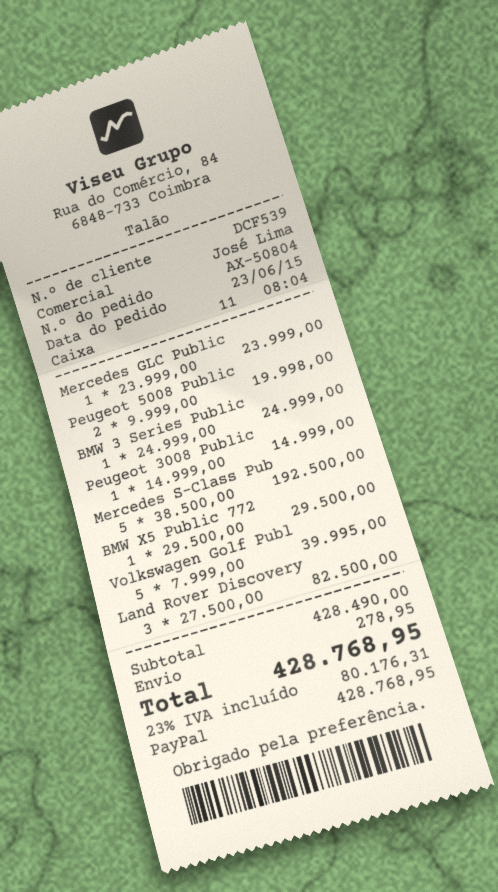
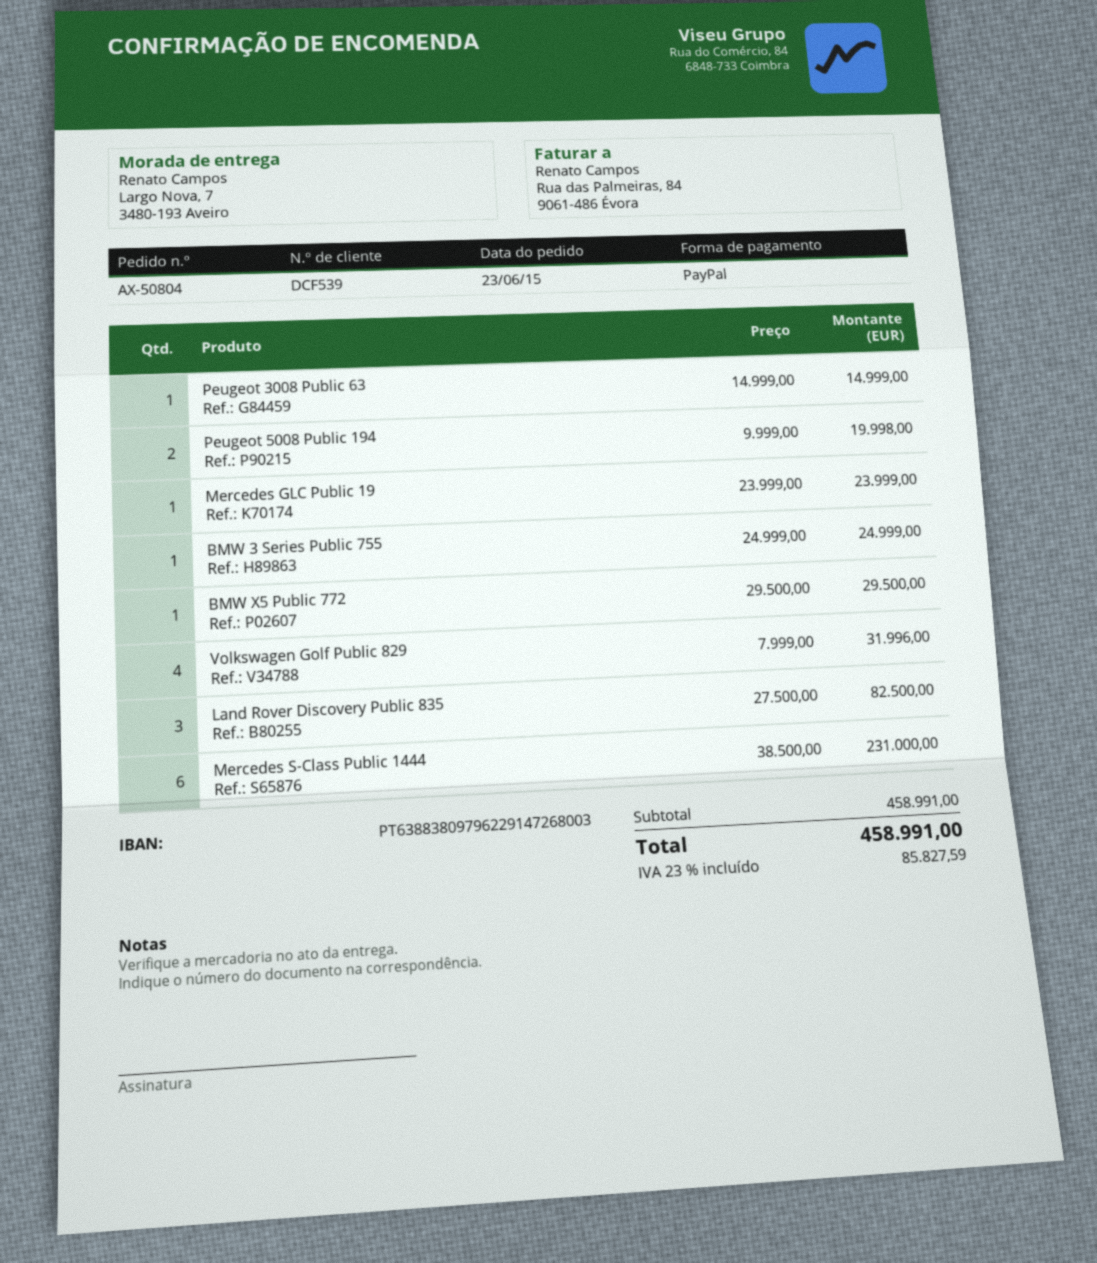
Mercedes S-Class Pub: 5 x 38500.00 = 192500.00 -> 6 x 38500.00 = 231000.00
Volkswagen Golf Publ: 5 x 7999.00 = 39995.00 -> 4 x 7999.00 = 31996.00
subtotal: 428490.00 -> 458991.00
shipping: 278.95 -> none
tax: 23% = 80176.31 -> 23% = 85827.59
total: 428768.95 -> 458991.00

